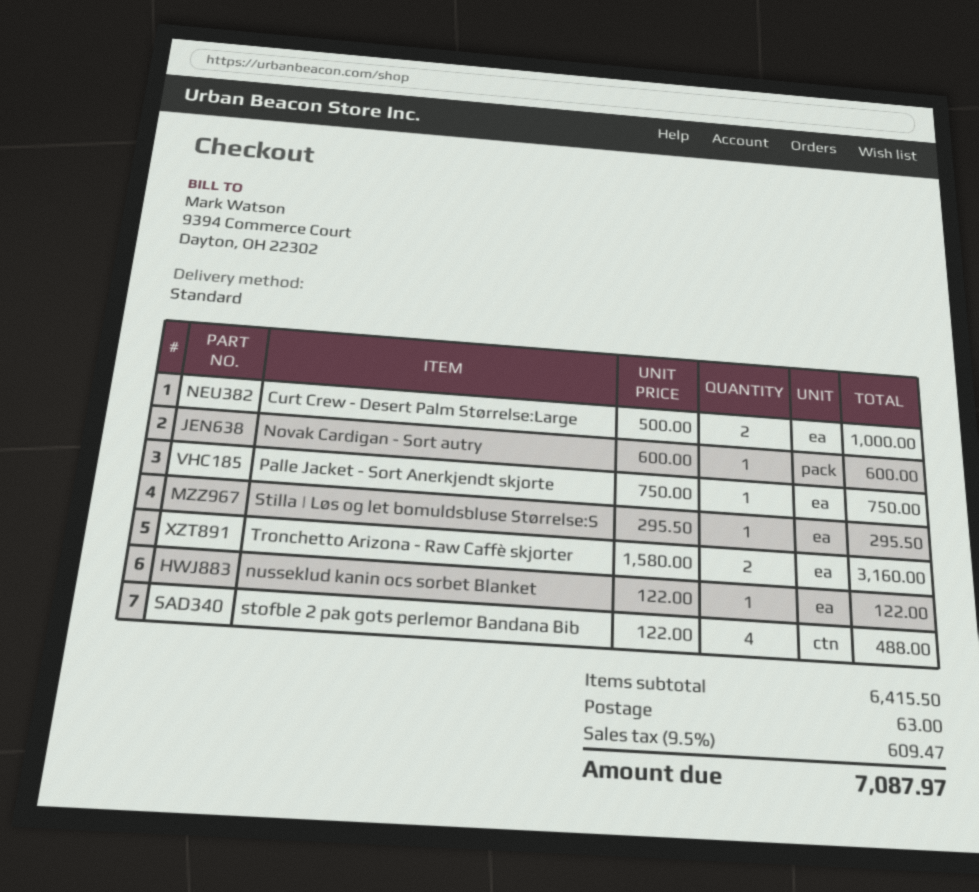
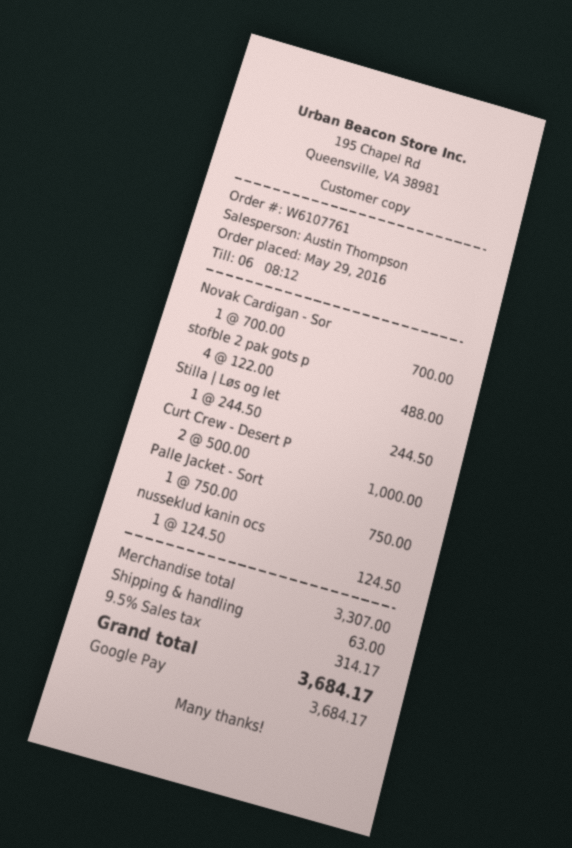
Novak Cardigan - Sort autry: 1 x 600.00 = 600.00 -> 1 x 700.00 = 700.00
Stilla | Løs og let bomuldsbluse Størrelse:S: 1 x 295.50 = 295.50 -> 1 x 244.50 = 244.50
Tronchetto Arizona - Raw Caffè skjorter: 2 x 1580.00 = 3160.00 -> none
nusseklud kanin ocs sorbet Blanket: 1 x 122.00 = 122.00 -> 1 x 124.50 = 124.50
subtotal: 6415.50 -> 3307.00
tax: 9.5% = 609.47 -> 9.5% = 314.17
total: 7087.97 -> 3684.17

